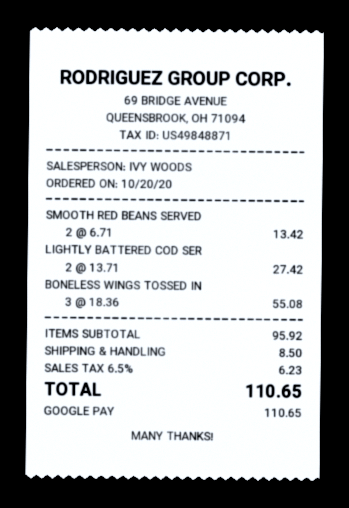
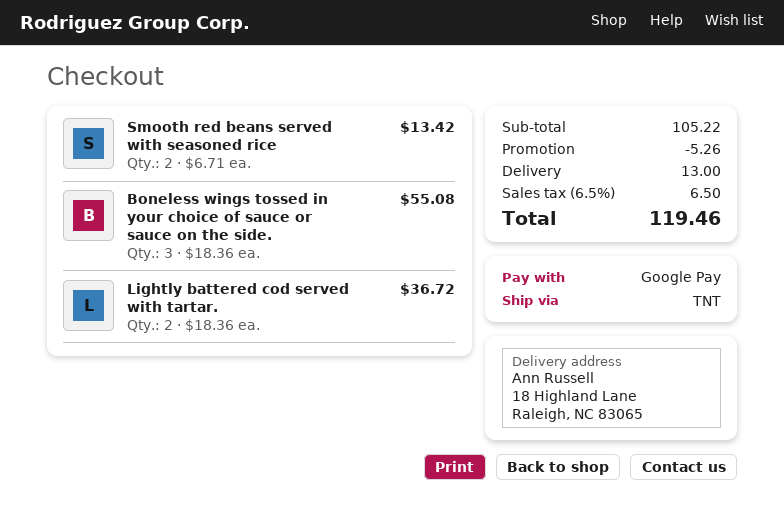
LIGHTLY BATTERED COD SER: 2 x 13.71 = 27.42 -> 2 x 18.36 = 36.72
subtotal: 95.92 -> 105.22
discount: none -> 5.26
shipping: 8.50 -> 13.00
tax: 6.5% = 6.23 -> 6.5% = 6.50
total: 110.65 -> 119.46

